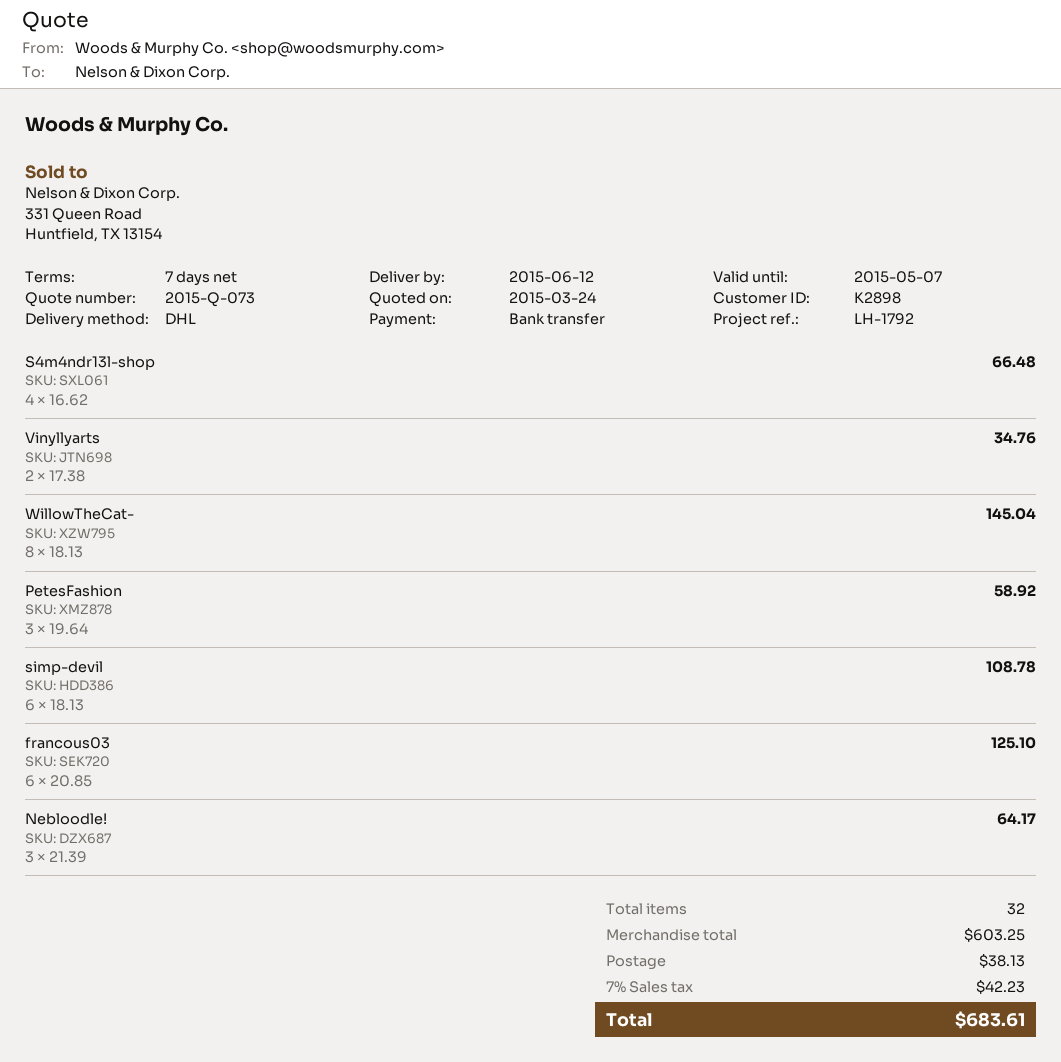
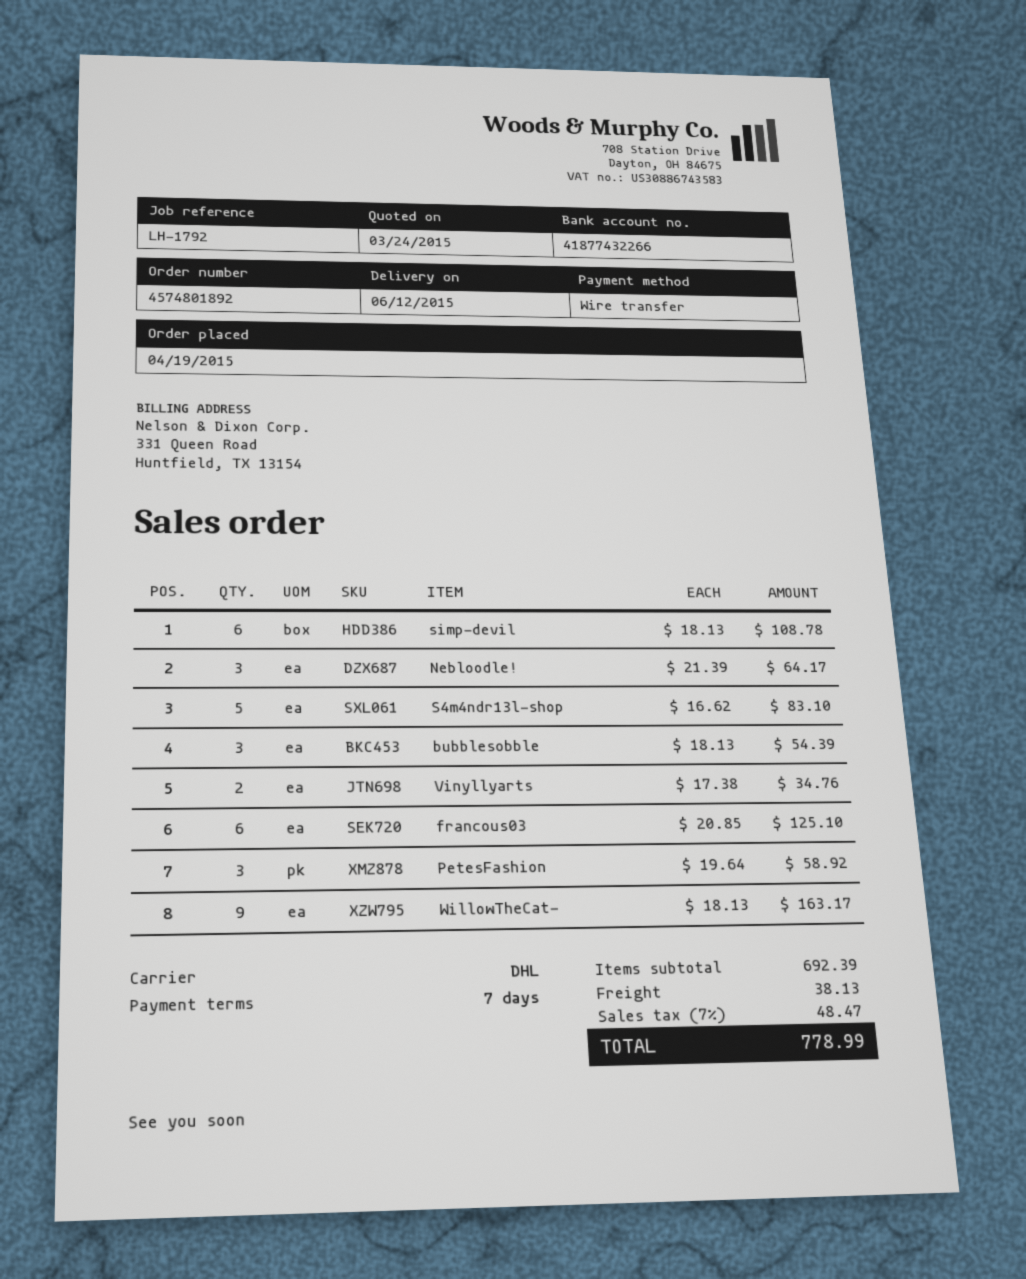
S4m4ndr13l-shop: 4 x 16.62 = 66.48 -> 5 x 16.62 = 83.10
WillowTheCat-: 8 x 18.13 = 145.04 -> 9 x 18.13 = 163.17
bubblesobble: none -> 3 x 18.13 = 54.39
subtotal: 603.25 -> 692.39
tax: 7% = 42.23 -> 7% = 48.47
total: 683.61 -> 778.99

